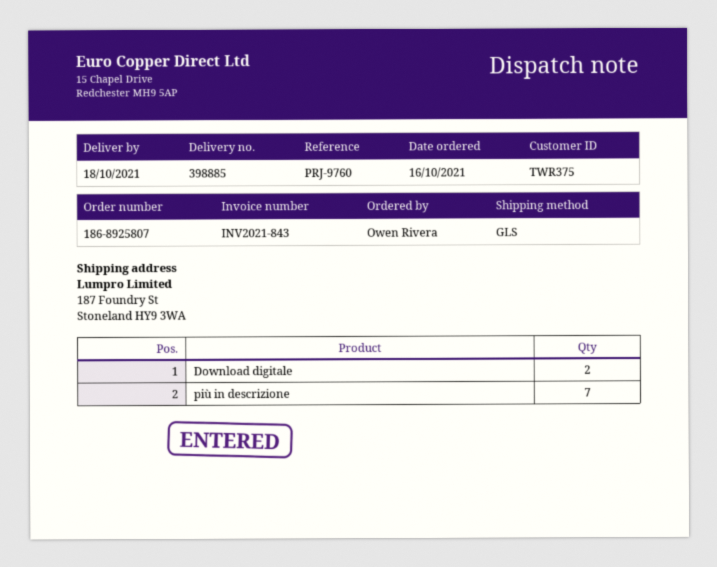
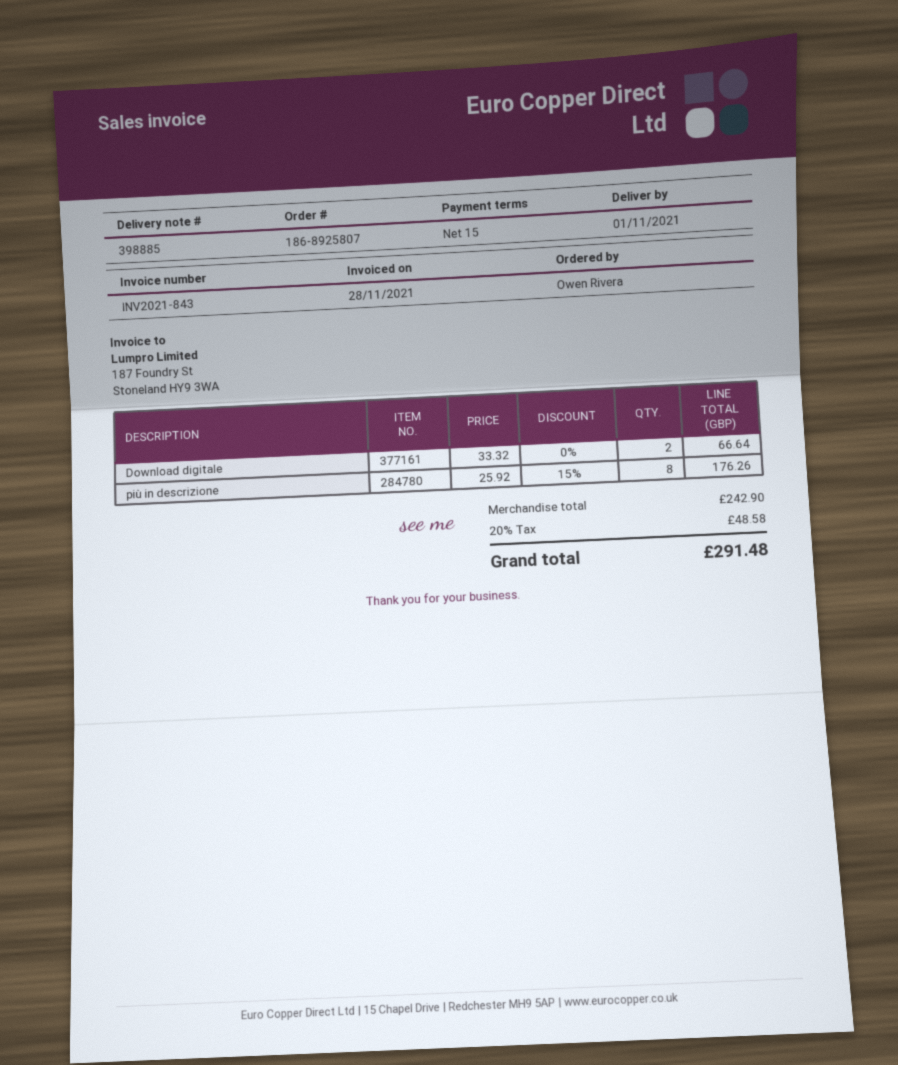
delivery date: 2021-10-18 -> 2021-11-01
più in descrizione: 7 -> 8

